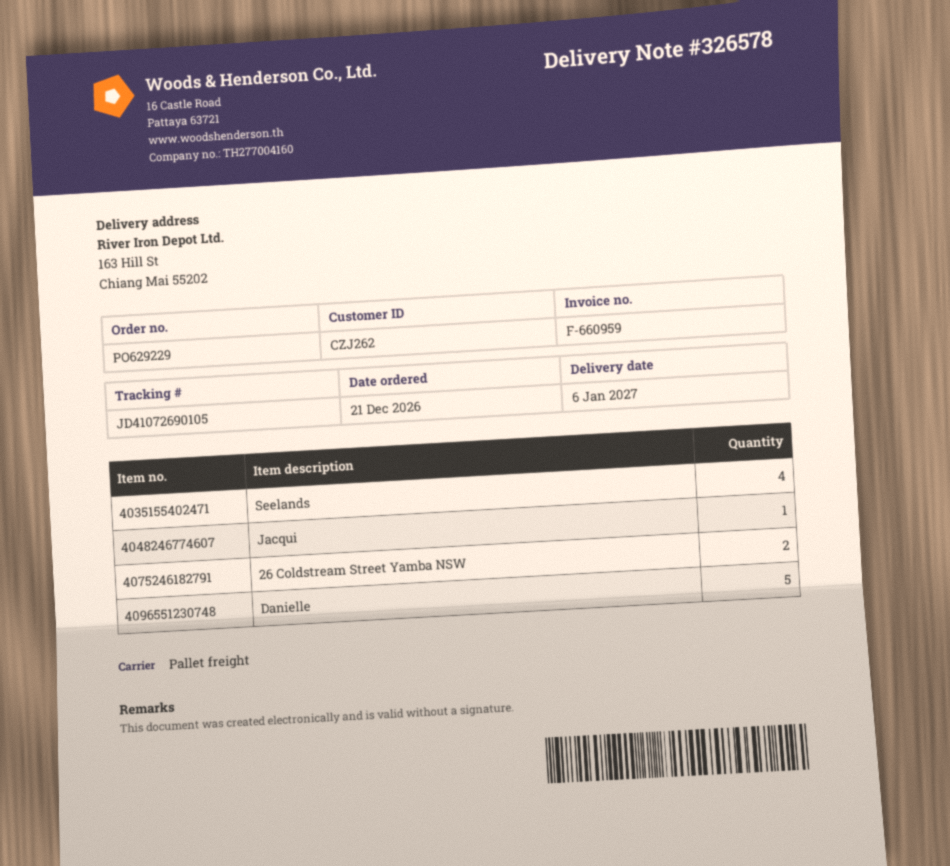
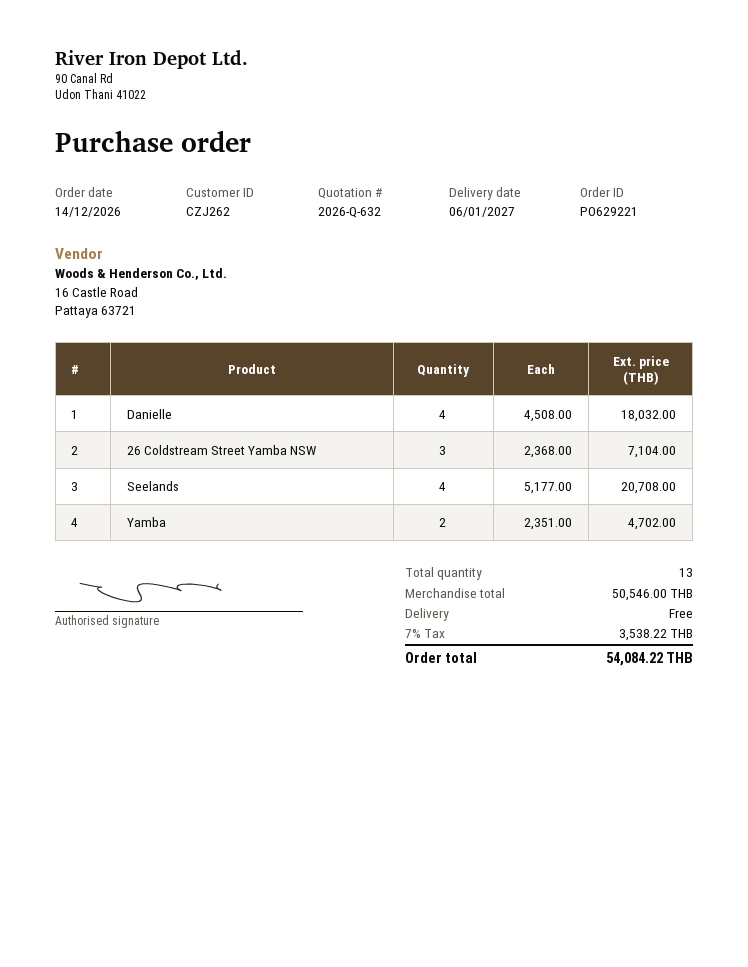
order number: PO629229 -> PO629221
order date: 2026-12-21 -> 2026-12-14
Jacqui: 1 -> none
26 Coldstream Street Yamba NSW: 2 -> 3
Danielle: 5 -> 4
Yamba: none -> 2

